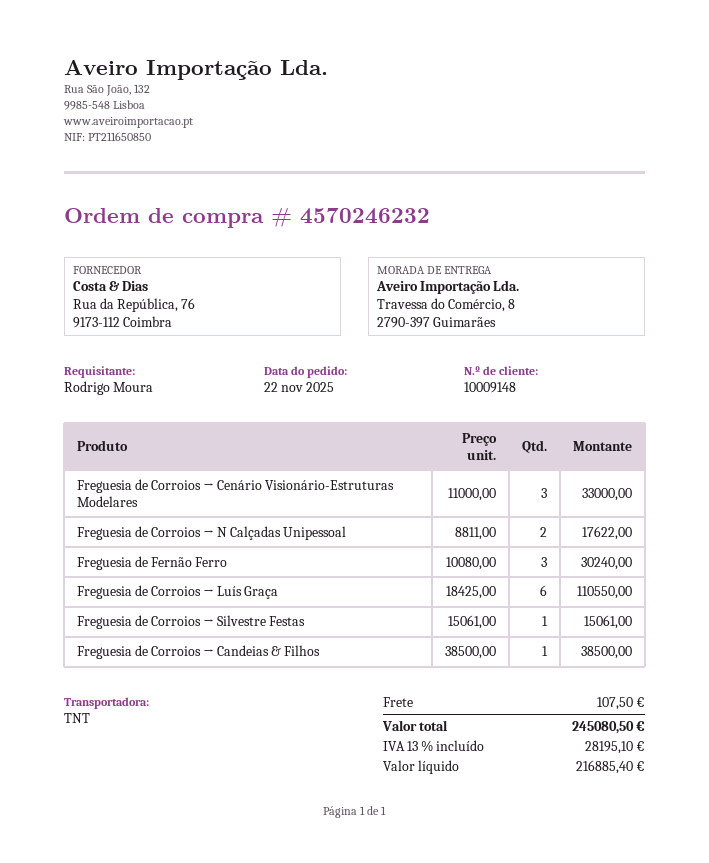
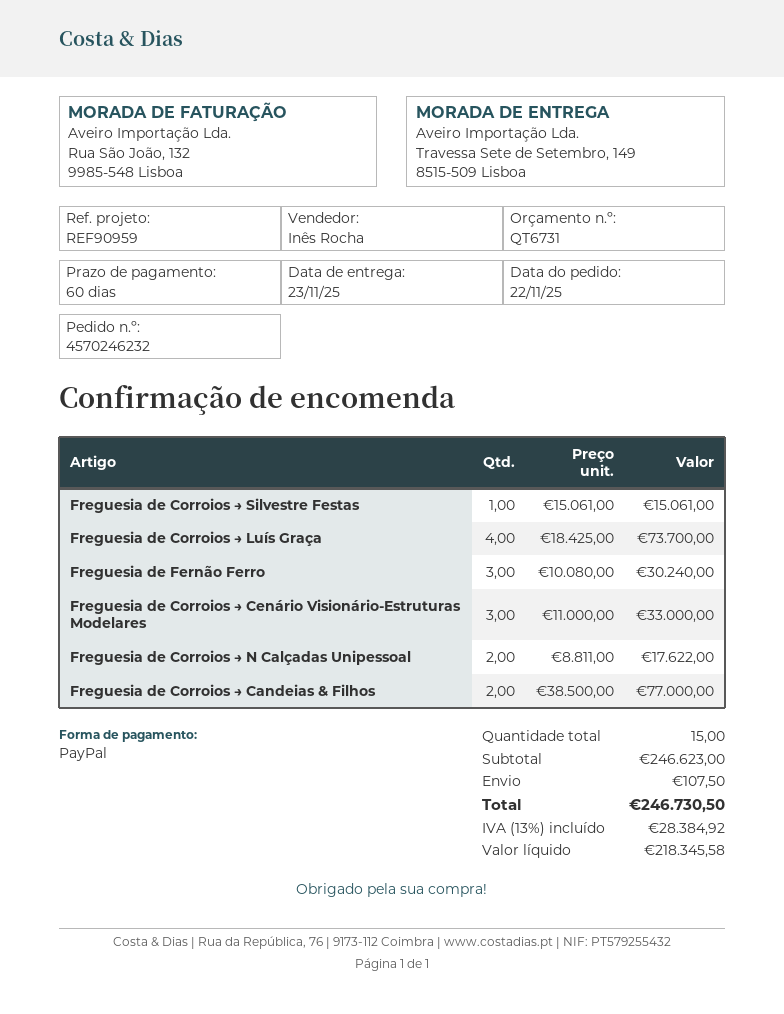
ship to: Travessa do Comércio, 8, 2790-397 Guimarães -> Travessa Sete de Setembro, 149, 8515-509 Lisboa
Freguesia de Corroios → Luís Graça: 6 x 18425.00 = 110550.00 -> 4 x 18425.00 = 73700.00
Freguesia de Corroios → Candeias & Filhos: 1 x 38500.00 = 38500.00 -> 2 x 38500.00 = 77000.00
net: 216885.40 -> 218345.58
tax: 13% = 28195.10 -> 13% = 28384.92
total: 245080.50 -> 246730.50

